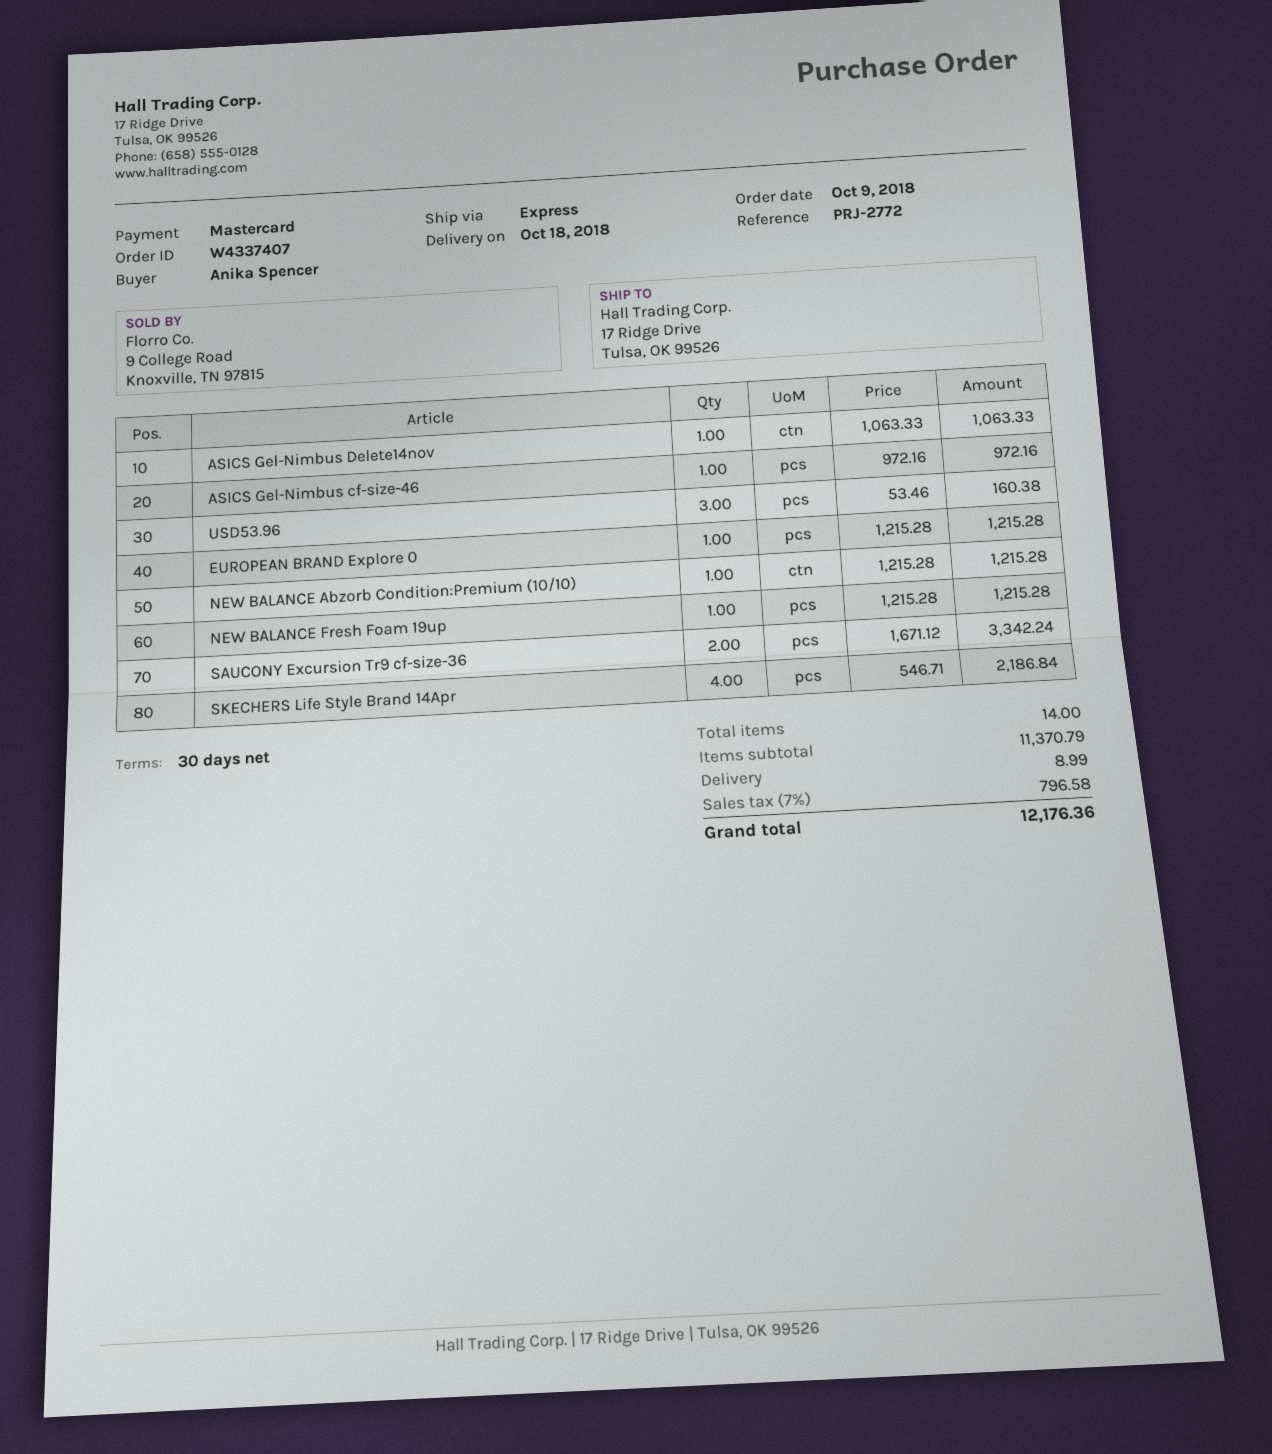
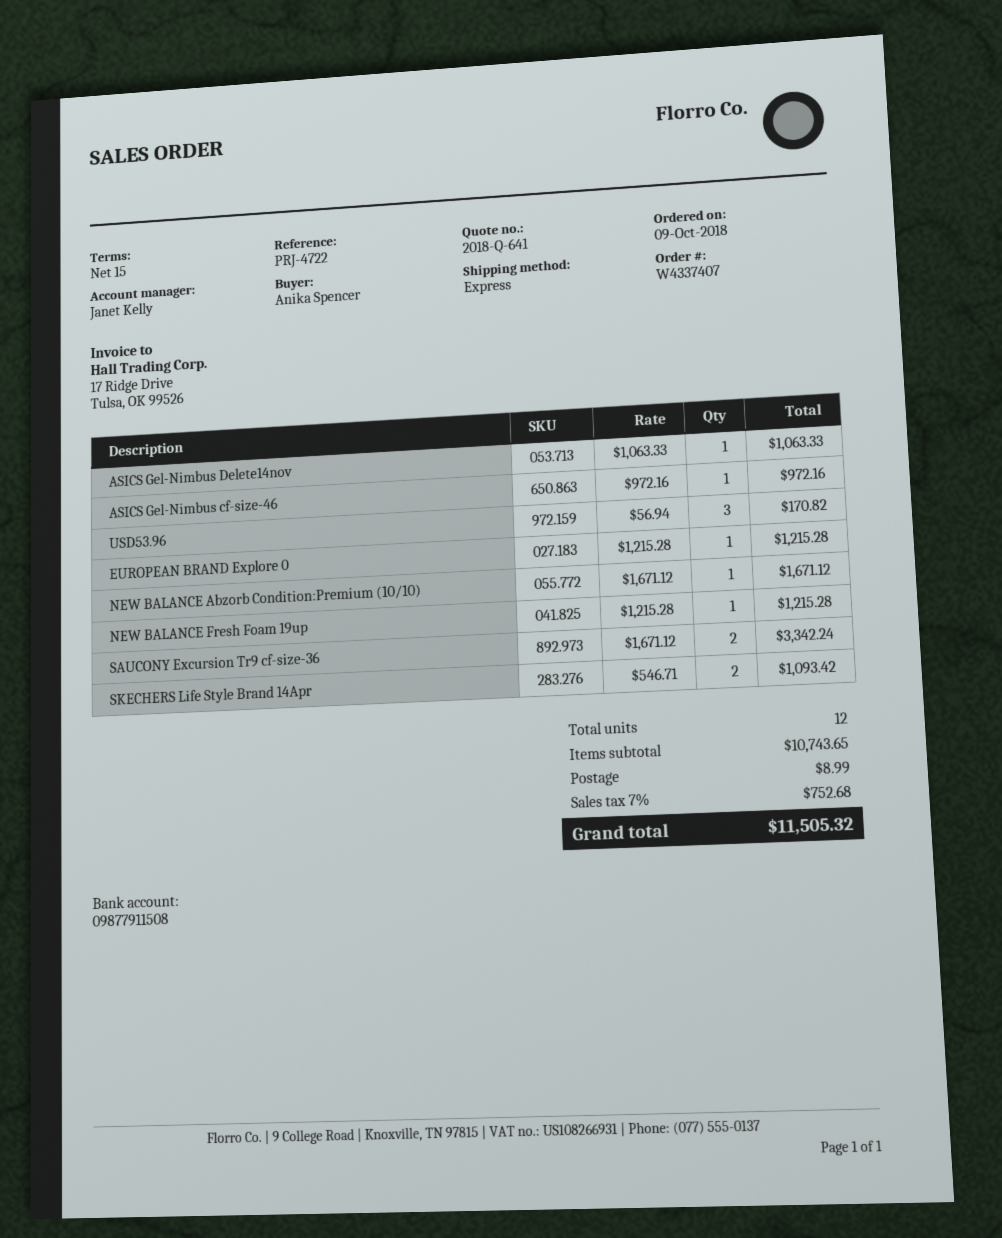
payment terms: 30 days -> 15 days
reference: PRJ-2772 -> PRJ-4722
USD53.96: 3 x 53.46 = 160.38 -> 3 x 56.94 = 170.82
NEW BALANCE Abzorb Condition:Premium (10/10): 1 x 1215.28 = 1215.28 -> 1 x 1671.12 = 1671.12
SKECHERS Life Style Brand 14Apr: 4 x 546.71 = 2186.84 -> 2 x 546.71 = 1093.42
total quantity: 14 -> 12
subtotal: 11370.79 -> 10743.65
tax: 7% = 796.58 -> 7% = 752.68
total: 12176.36 -> 11505.32

